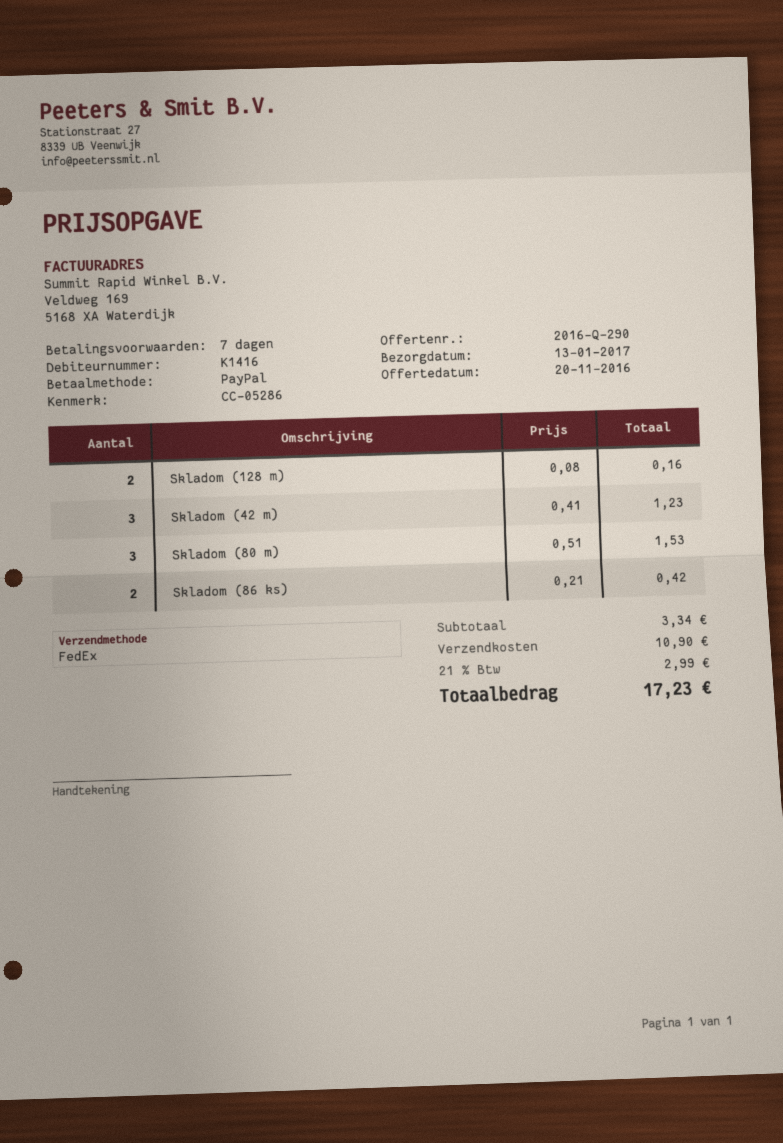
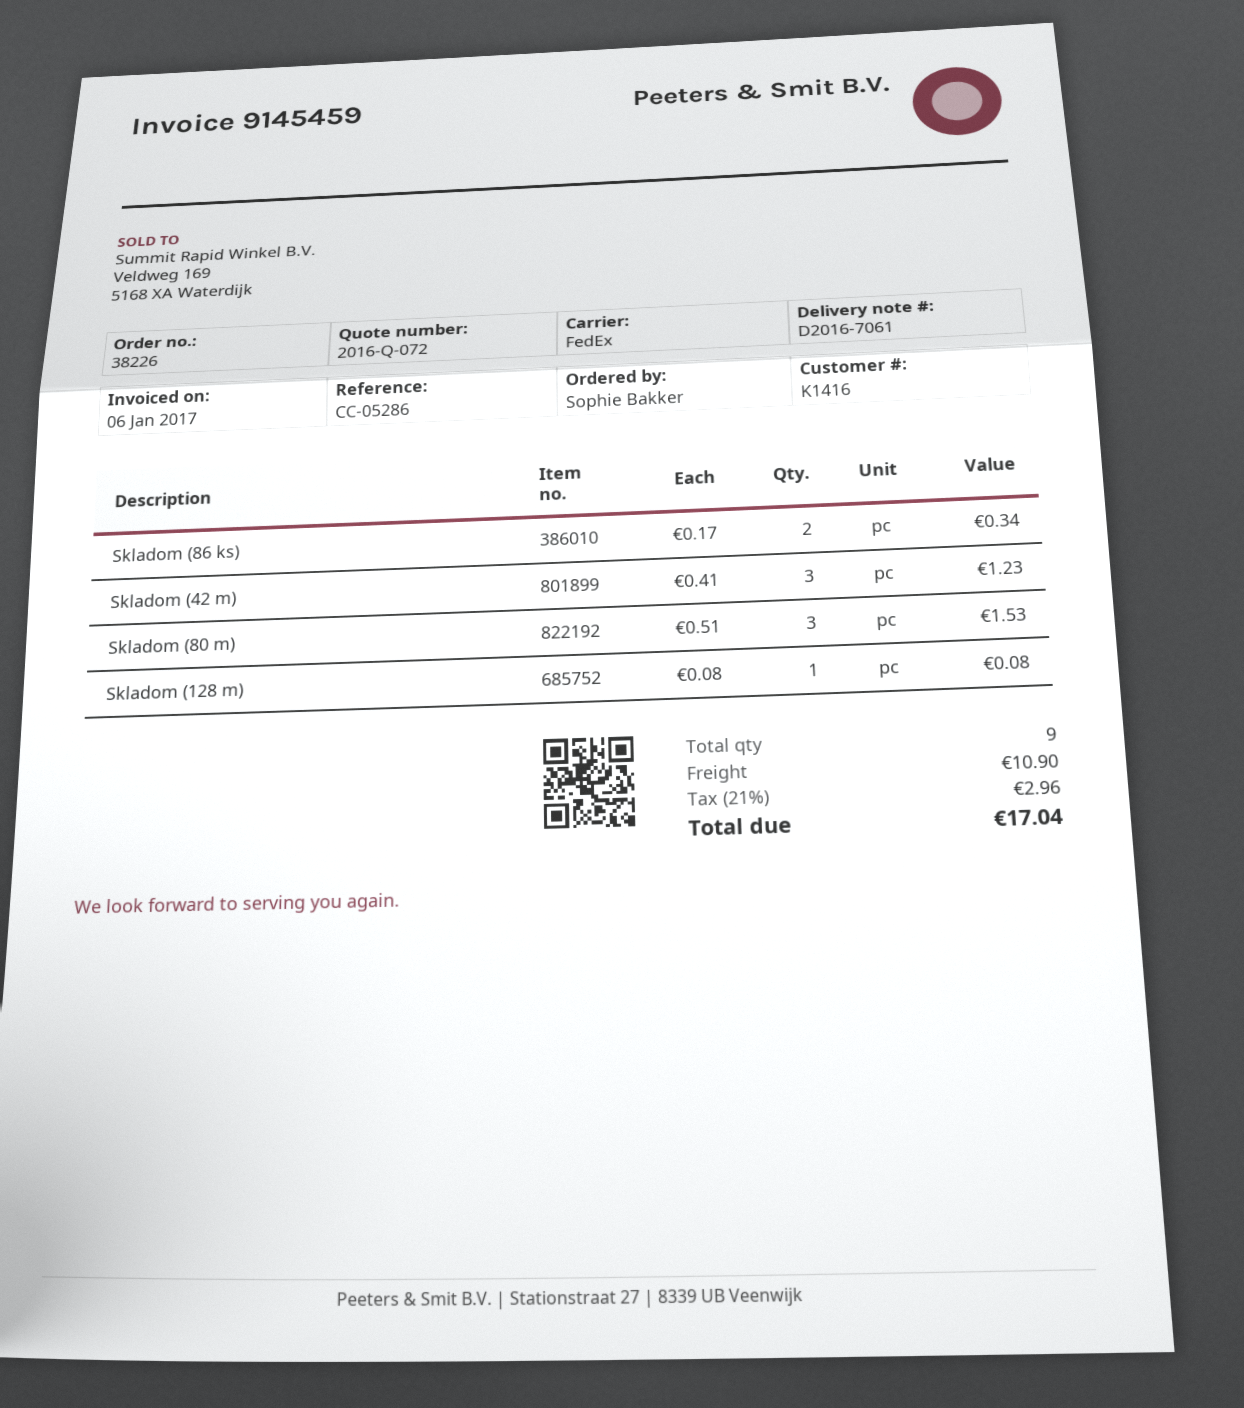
quote number: 2016-Q-290 -> 2016-Q-072
Skladom (128 m): 2 x 0.08 = 0.16 -> 1 x 0.08 = 0.08
Skladom (86 ks): 2 x 0.21 = 0.42 -> 2 x 0.17 = 0.34
tax: 21% = 2.99 -> 21% = 2.96
total: 17.23 -> 17.04

